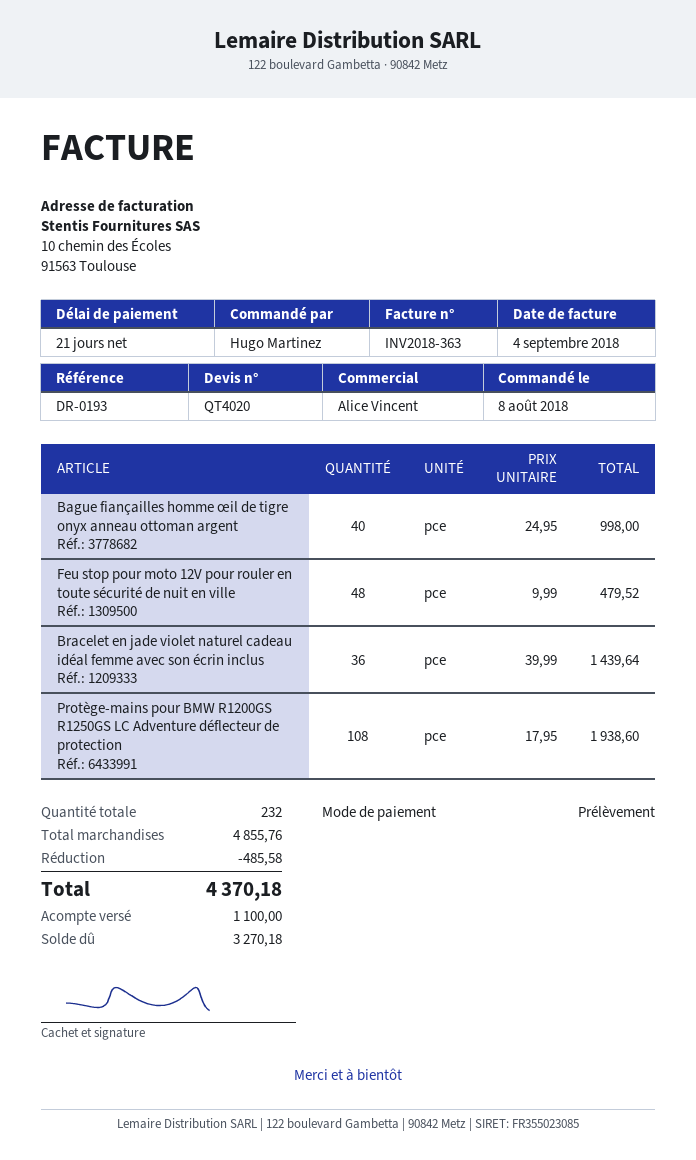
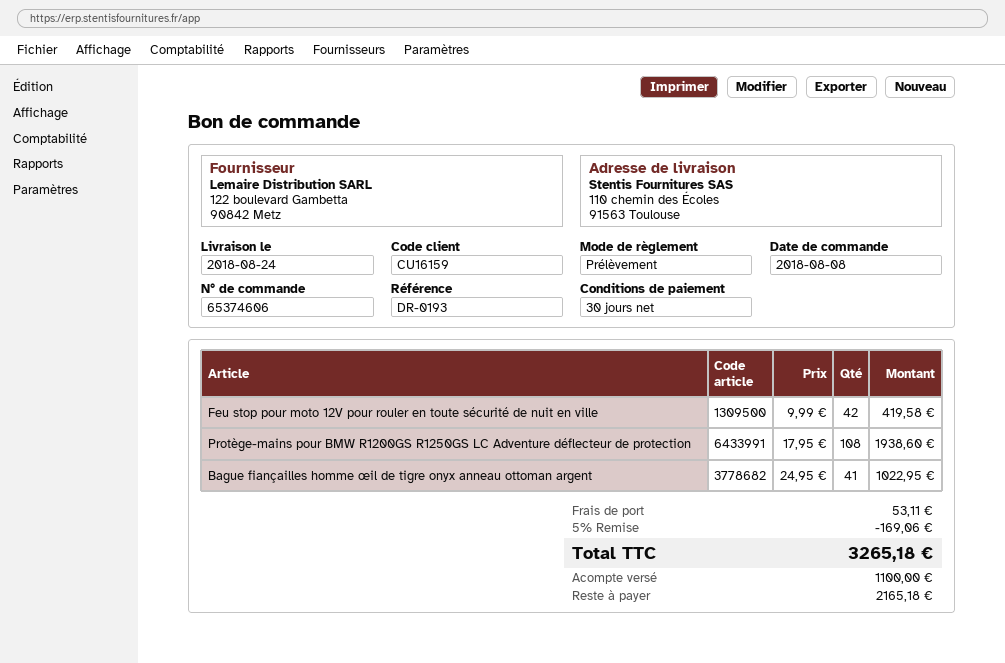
payment terms: 21 days -> 30 days
Bague fiançailles homme œil de tigre onyx anneau ottoman argent: 40 x 24.95 = 998.00 -> 41 x 24.95 = 1022.95
Feu stop pour moto 12V pour rouler en toute sécurité de nuit en ville: 48 x 9.99 = 479.52 -> 42 x 9.99 = 419.58
Bracelet en jade violet naturel cadeau idéal femme avec son écrin inclus: 36 x 39.99 = 1439.64 -> none
discount: 485.58 -> 169.06
shipping: none -> 53.11
total: 4370.18 -> 3265.18
balance: 3270.18 -> 2165.18

